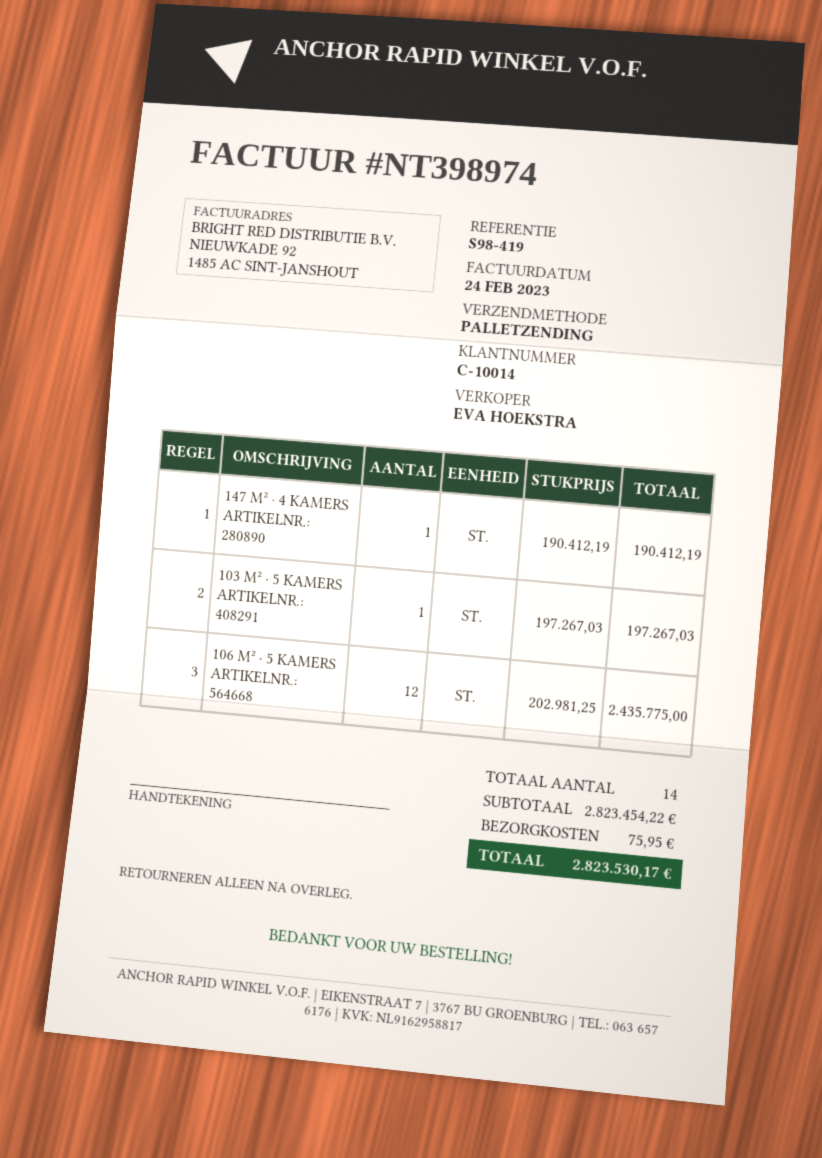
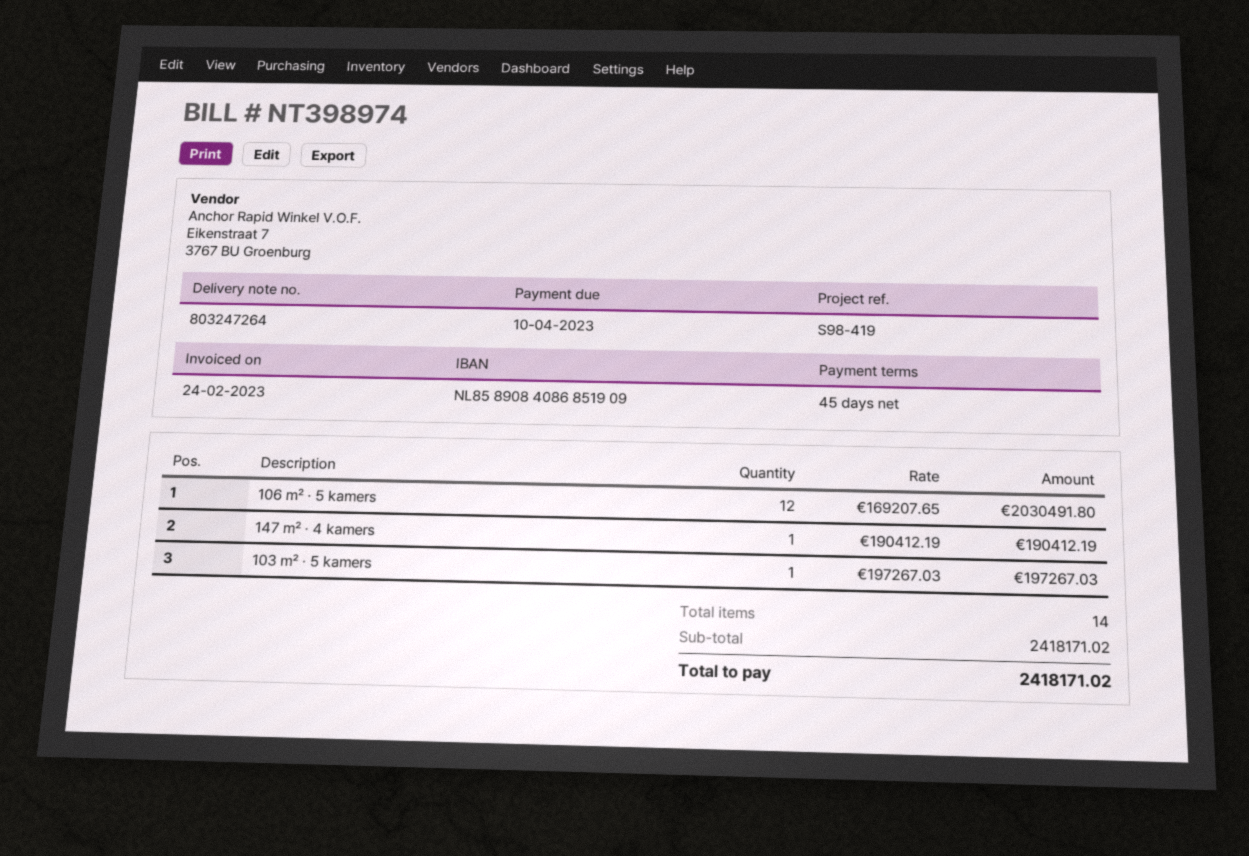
106 M² · 5 KAMERS: 12 x 202981.25 = 2435775.00 -> 12 x 169207.65 = 2030491.80
subtotal: 2823454.22 -> 2418171.02
shipping: 75.95 -> none
total: 2823530.17 -> 2418171.02

